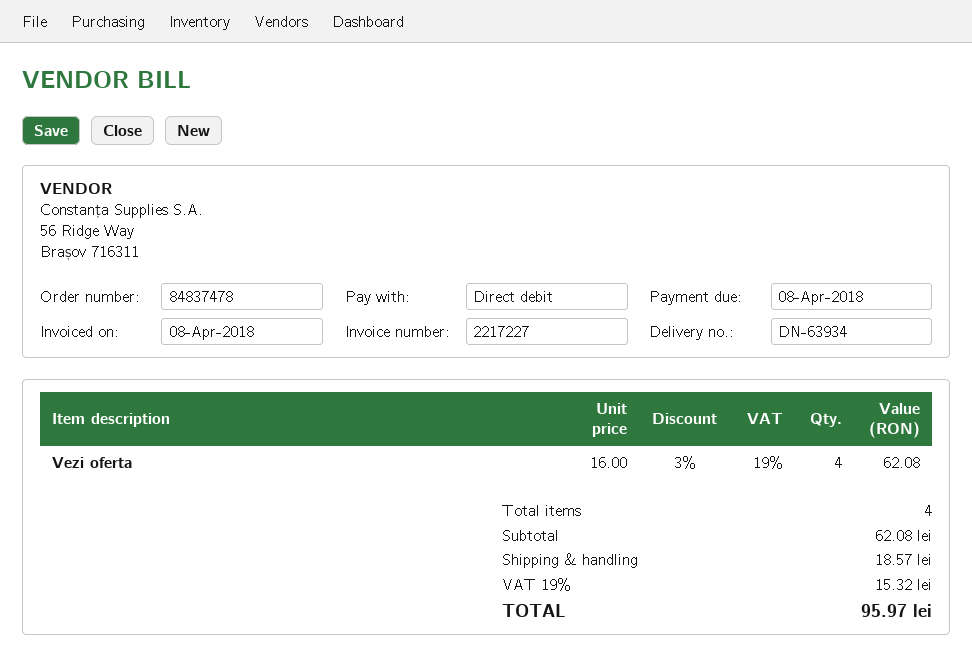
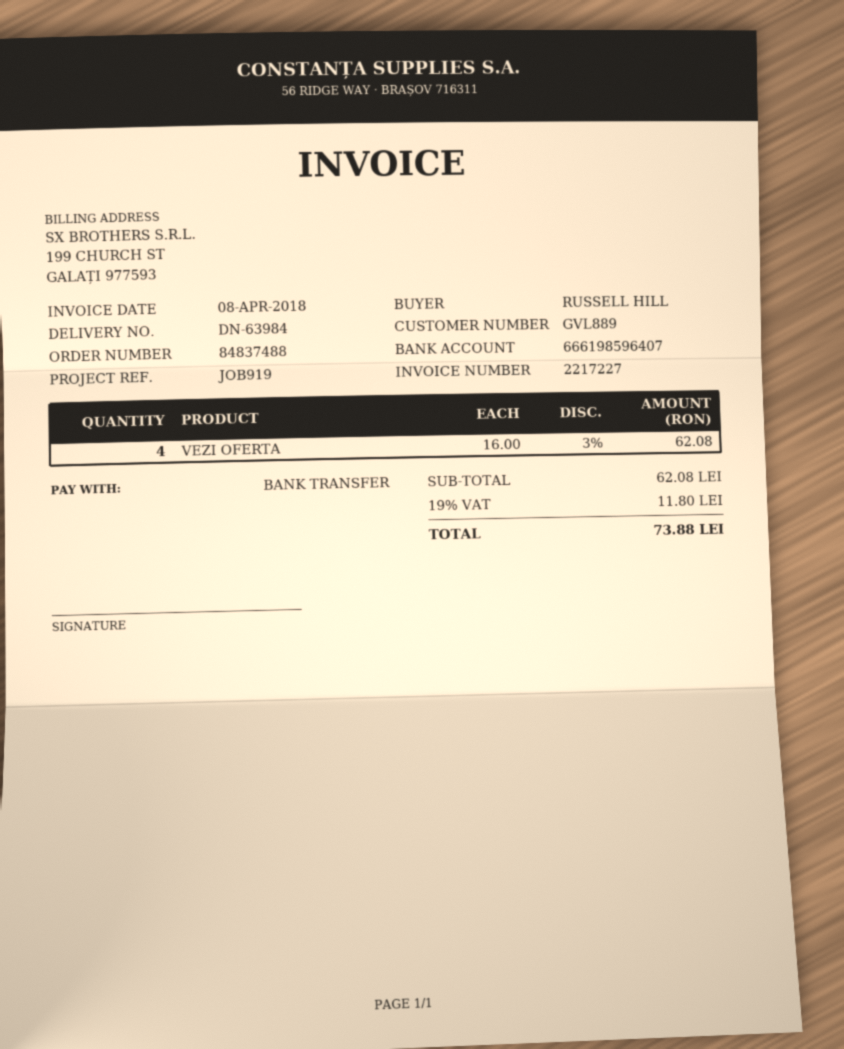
order number: 84837478 -> 84837488
delivery note number: DN-63934 -> DN-63984
payment method: direct debit -> bank transfer
shipping: 18.57 -> none
tax: 19% = 15.32 -> 19% = 11.80
total: 95.97 -> 73.88

